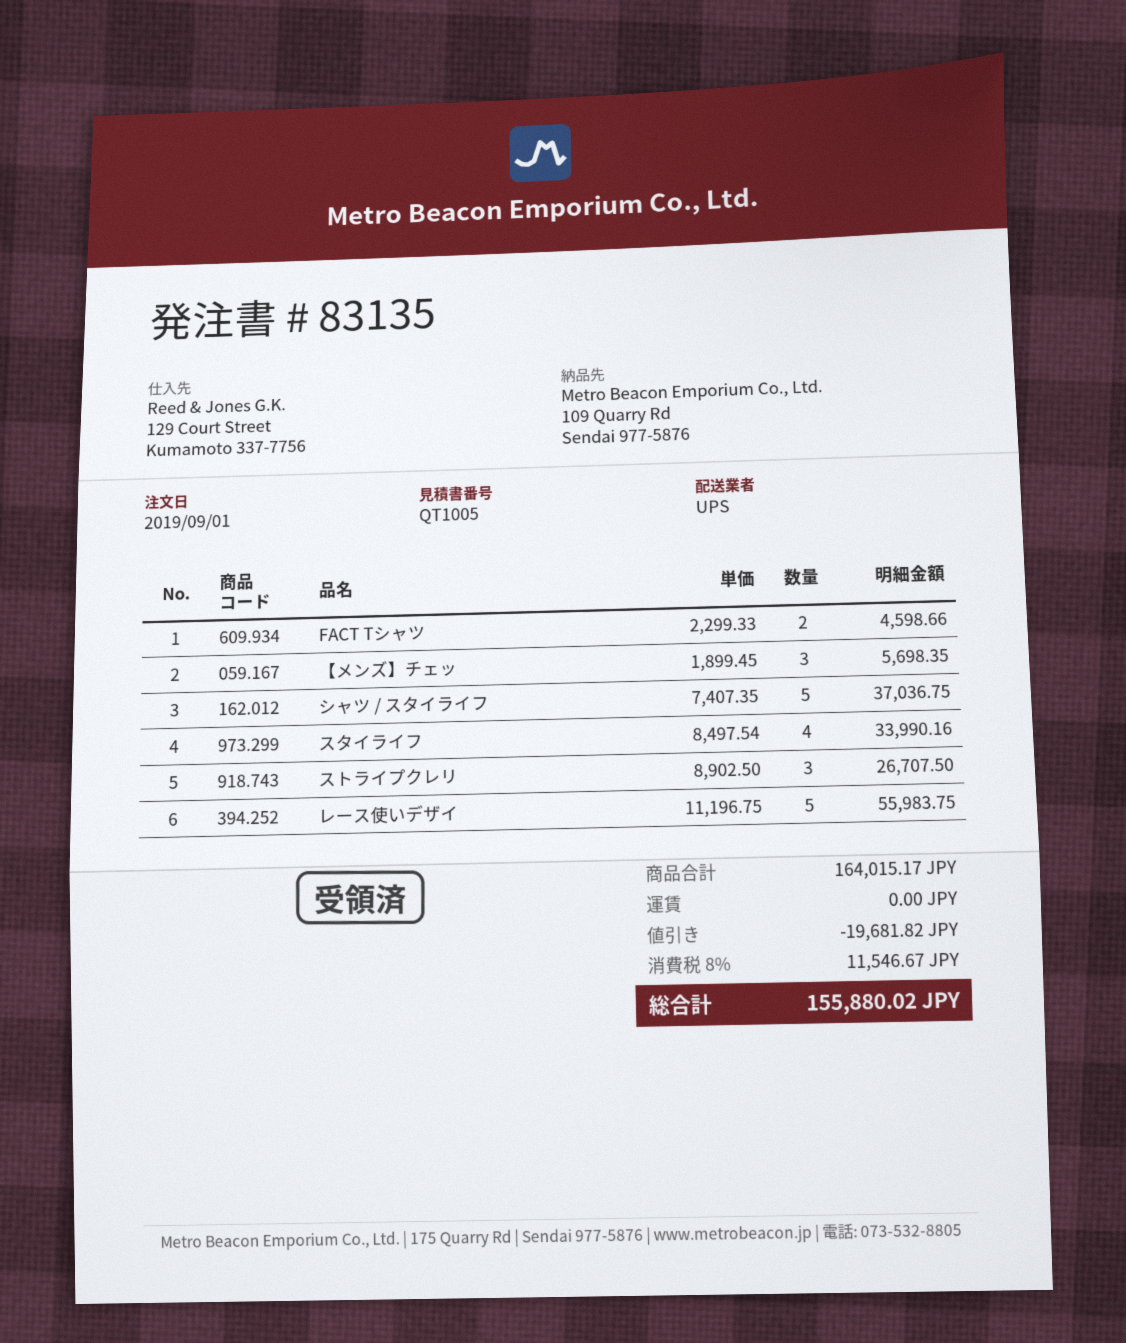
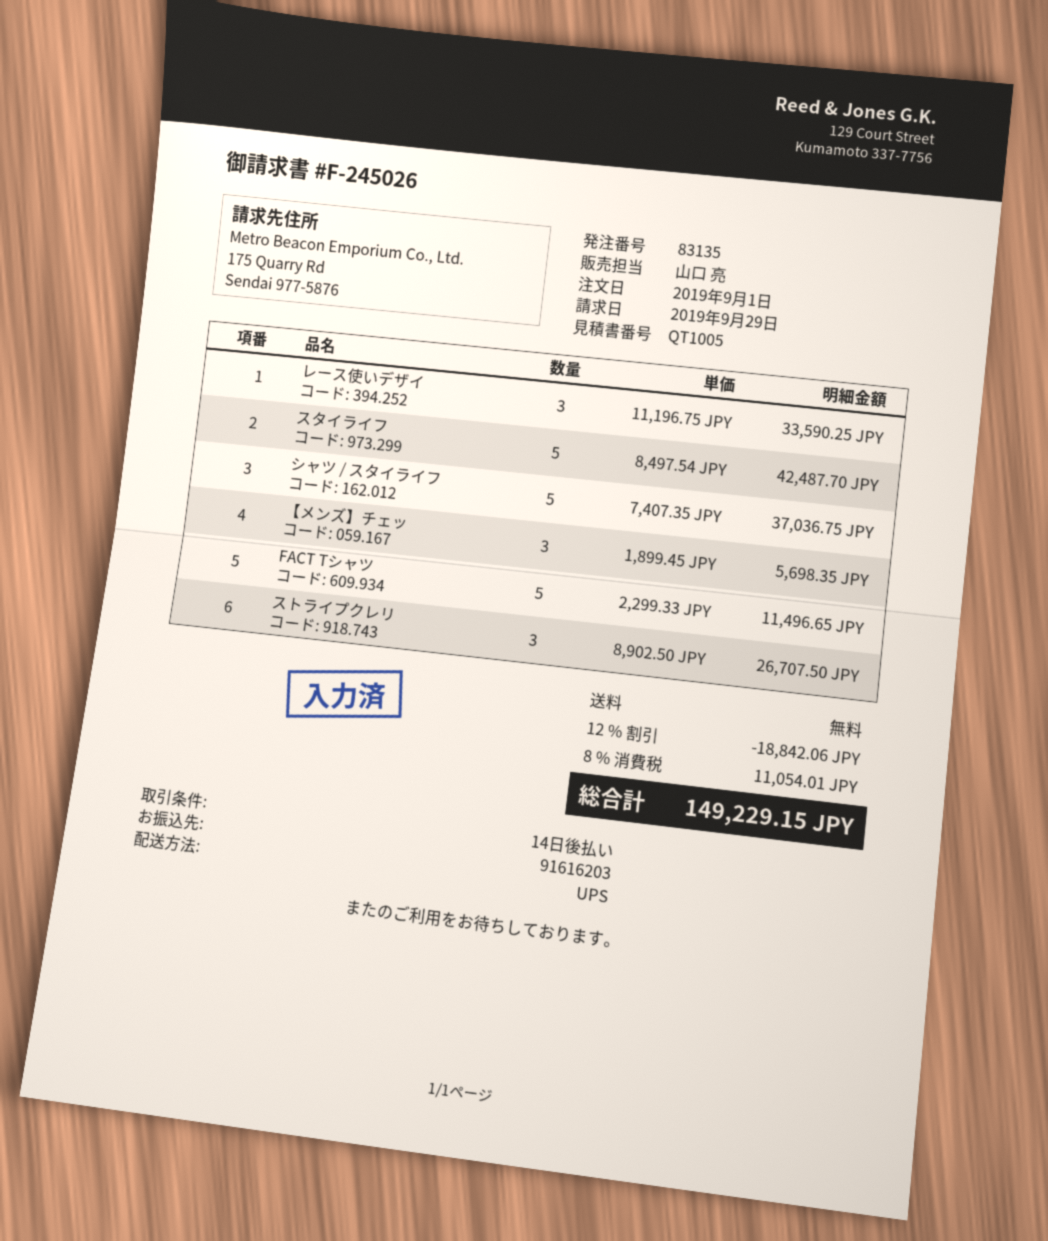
FACT Tシャツ: 2 x 2299.33 = 4598.66 -> 5 x 2299.33 = 11496.65
スタイライフ: 4 x 8497.54 = 33990.16 -> 5 x 8497.54 = 42487.70
レース使いデザイ: 5 x 11196.75 = 55983.75 -> 3 x 11196.75 = 33590.25
discount: 19681.82 -> 18842.06
tax: 8% = 11546.67 -> 8% = 11054.01
total: 155880.02 -> 149229.15

